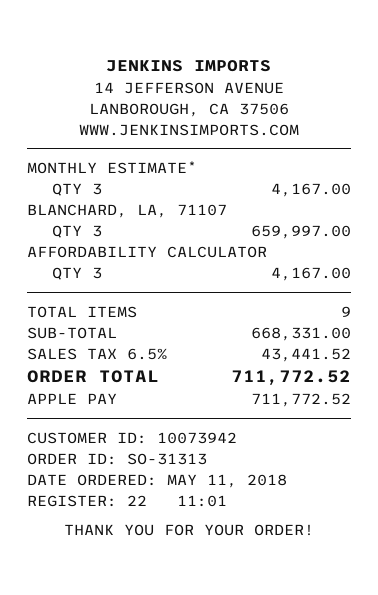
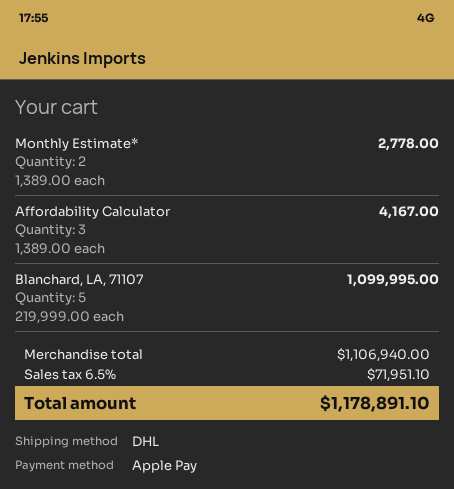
MONTHLY ESTIMATE*: 3 for 4167.00 -> 2 for 2778.00
BLANCHARD, LA, 71107: 3 for 659997.00 -> 5 for 1099995.00
subtotal: 668331.00 -> 1106940.00
tax: 6.5% = 43441.52 -> 6.5% = 71951.10
total: 711772.52 -> 1178891.10

